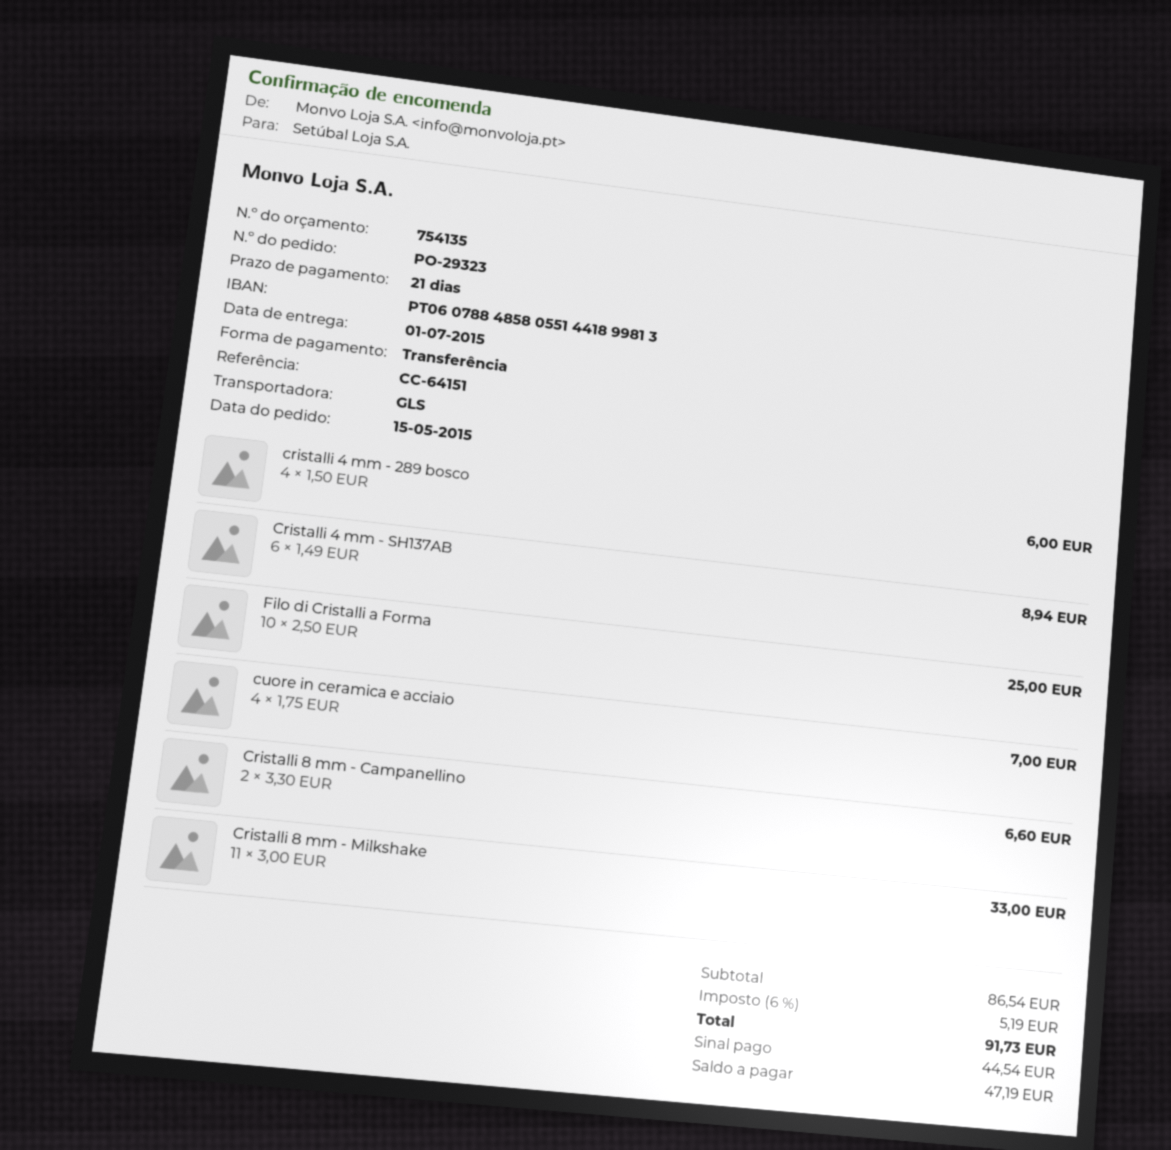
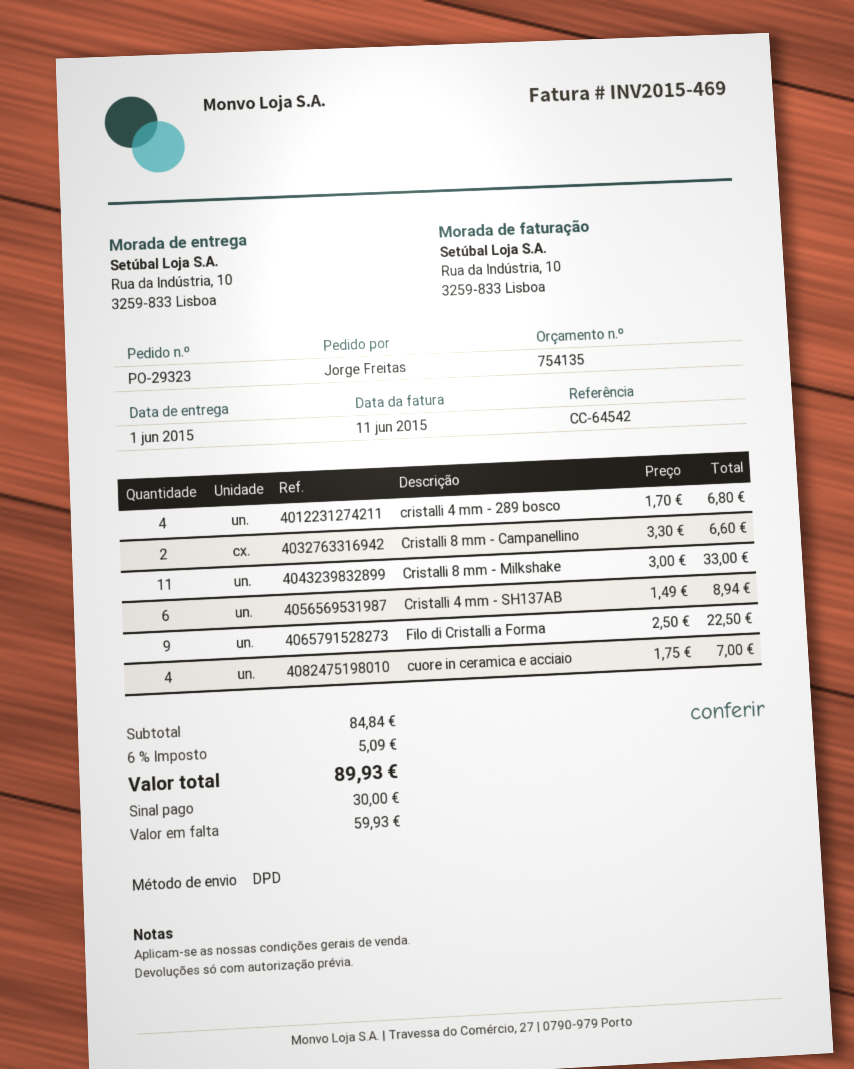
delivery date: 2015-07-01 -> 2015-06-01
reference: CC-64151 -> CC-64542
shipping method: GLS -> DPD
cristalli 4 mm - 289 bosco: 4 x 1.50 = 6.00 -> 4 x 1.70 = 6.80
Filo di Cristalli a Forma: 10 x 2.50 = 25.00 -> 9 x 2.50 = 22.50
subtotal: 86.54 -> 84.84
tax: 6% = 5.19 -> 6% = 5.09
total: 91.73 -> 89.93
deposit: 44.54 -> 30.00
balance: 47.19 -> 59.93

